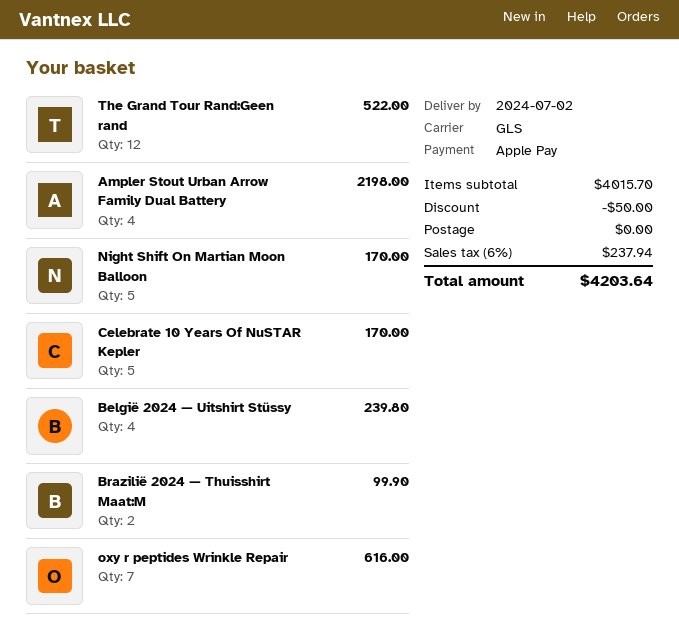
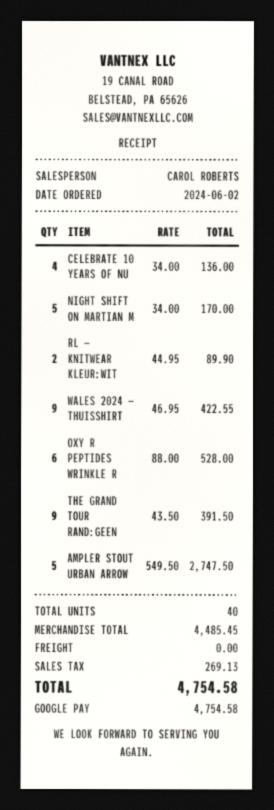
payment method: Apple Pay -> Google Pay
The Grand Tour Rand:Geen rand: 12 for 522.00 -> 9 for 391.50
Ampler Stout Urban Arrow Family Dual Battery: 4 for 2198.00 -> 5 for 2747.50
Celebrate 10 Years Of NuSTAR Kepler: 5 for 170.00 -> 4 for 136.00
België 2024 — Uitshirt Stüssy: 4 for 239.80 -> none
Brazilië 2024 — Thuisshirt Maat:M: 2 for 99.90 -> none
oxy r peptides Wrinkle Repair: 7 for 616.00 -> 6 for 528.00
RL — KNITWEAR KLEUR:WIT: none -> 2 for 89.90
WALES 2024 — THUISSHIRT: none -> 9 for 422.55
subtotal: 4015.70 -> 4485.45
discount: 50.00 -> none
tax: 237.94 -> 269.13
total: 4203.64 -> 4754.58

